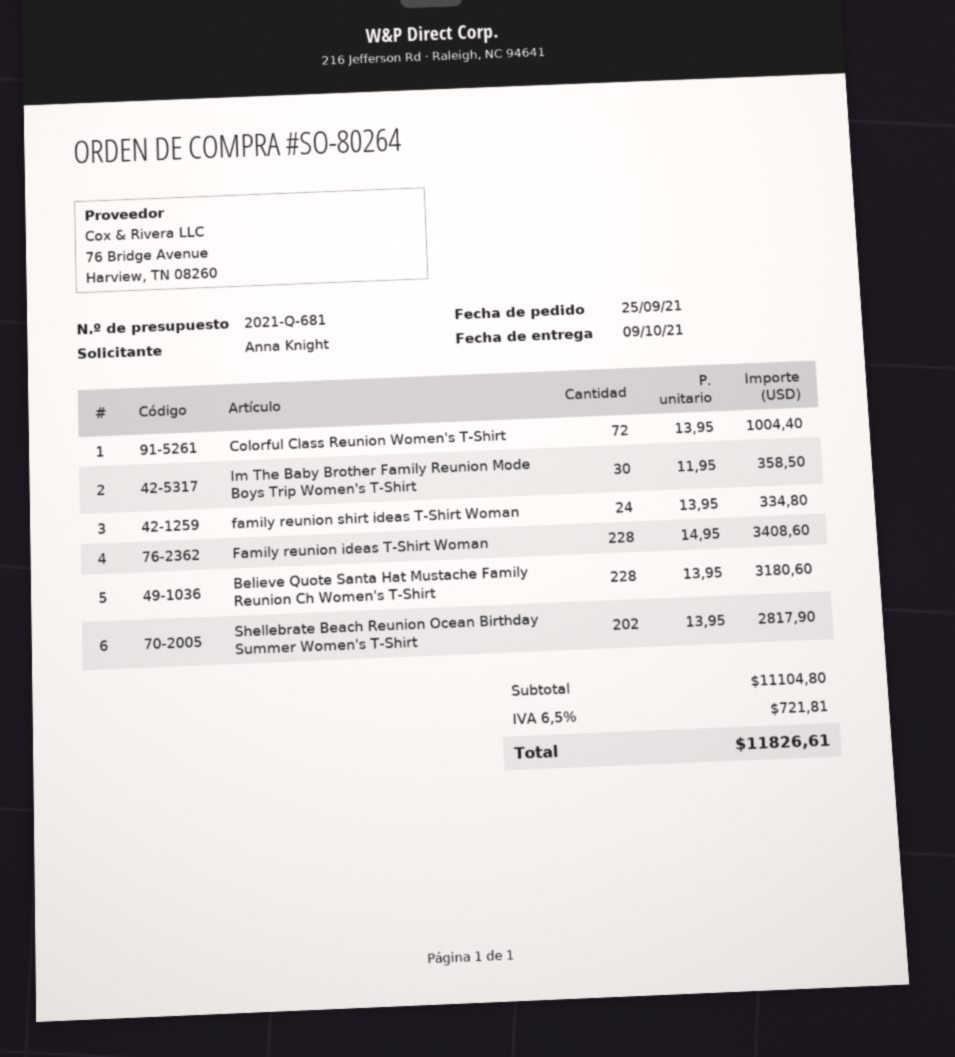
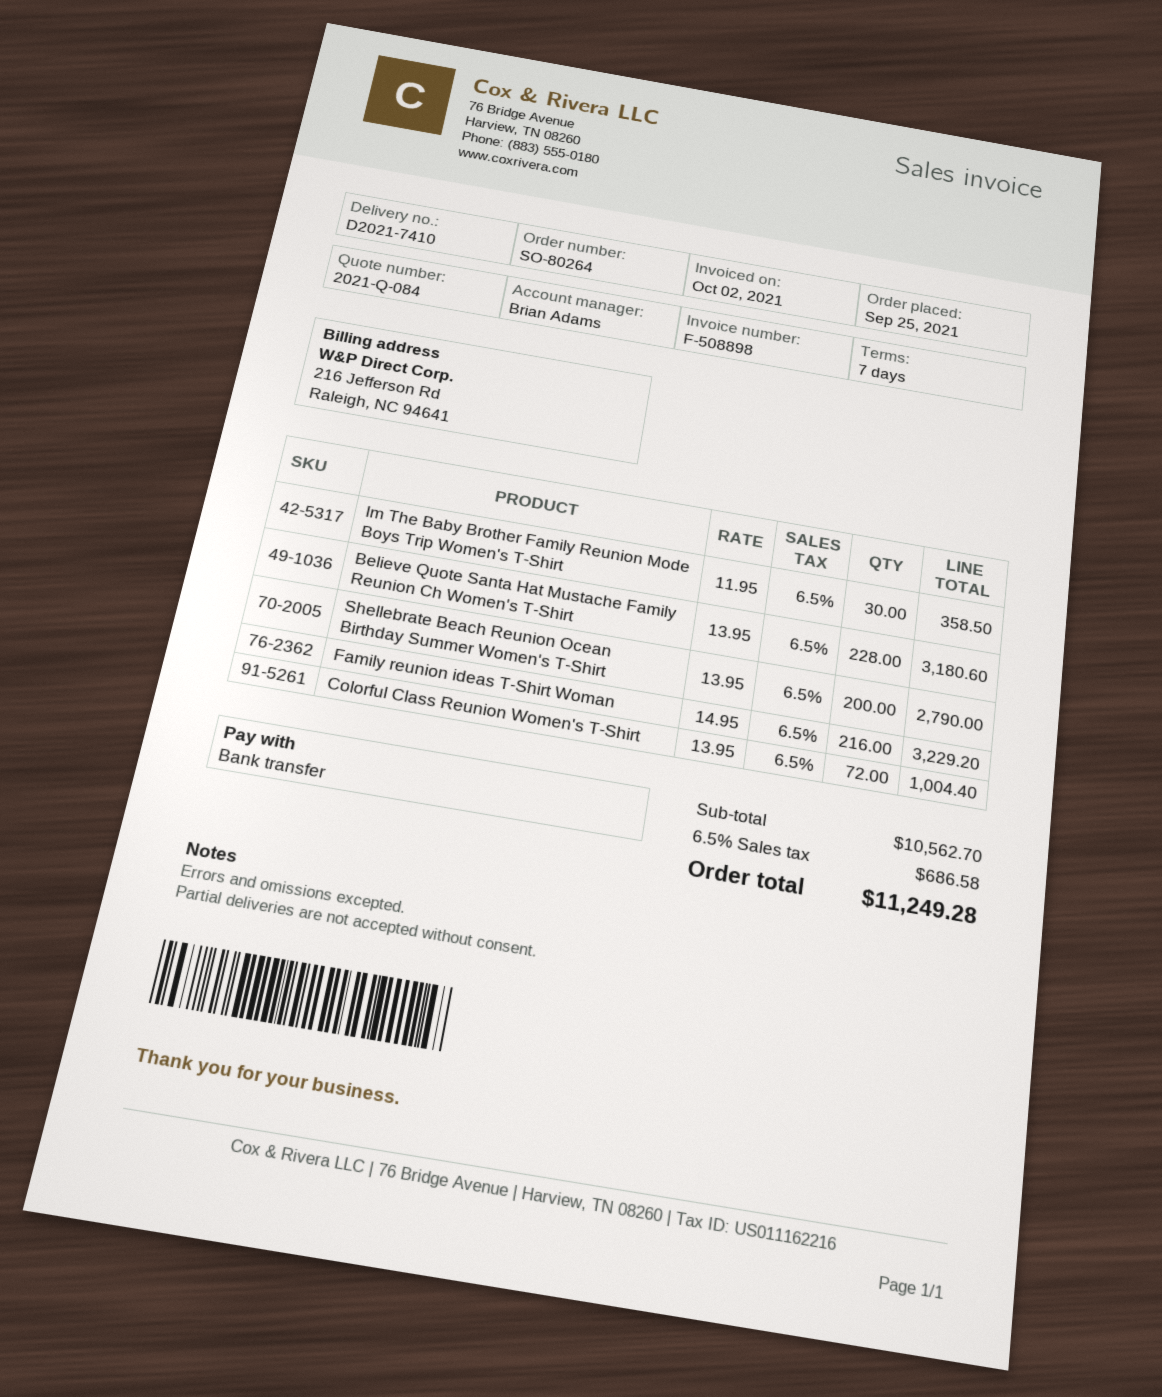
quote number: 2021-Q-681 -> 2021-Q-084
family reunion shirt ideas T-Shirt Woman: 24 x 13.95 = 334.80 -> none
Family reunion ideas T-Shirt Woman: 228 x 14.95 = 3408.60 -> 216 x 14.95 = 3229.20
Shellebrate Beach Reunion Ocean Birthday Summer Women's T-Shirt: 202 x 13.95 = 2817.90 -> 200 x 13.95 = 2790.00
subtotal: 11104.80 -> 10562.70
tax: 6.5% = 721.81 -> 6.5% = 686.58
total: 11826.61 -> 11249.28

